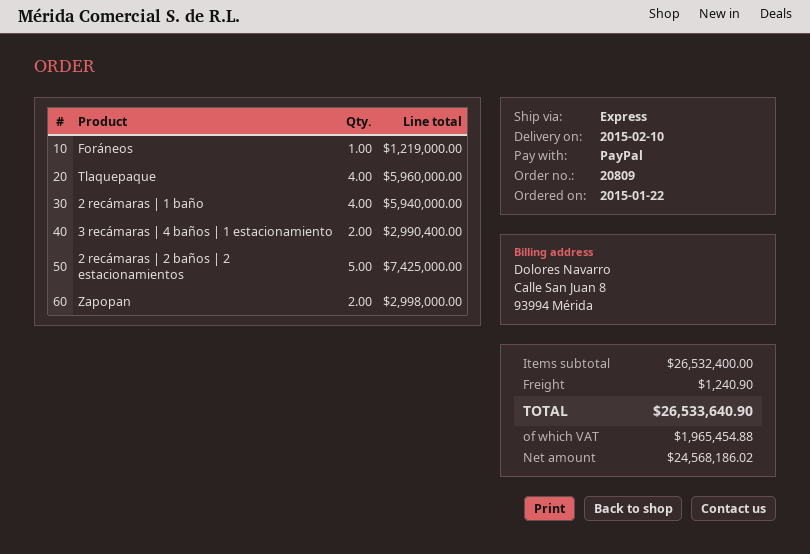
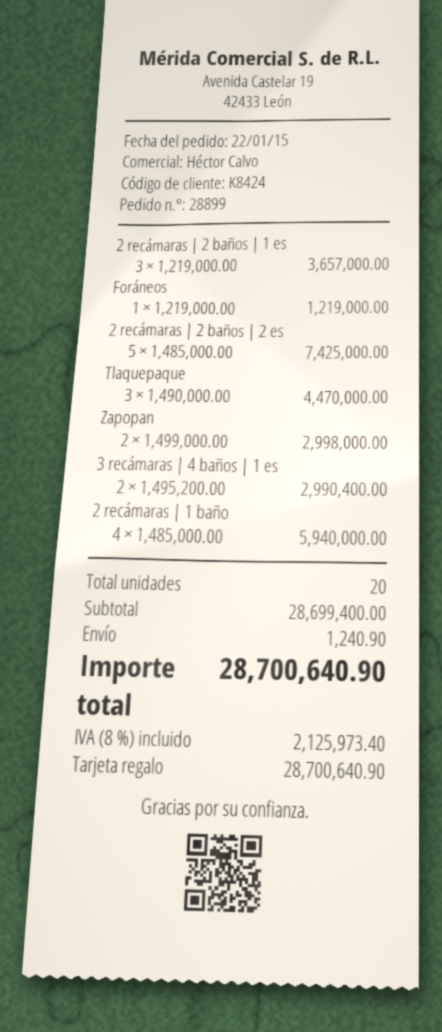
order number: 20809 -> 28899
payment method: PayPal -> gift card
Tlaquepaque: 4 for 5960000.00 -> 3 for 4470000.00
2 recámaras | 2 baños | 1 es: none -> 3 for 3657000.00
subtotal: 26532400.00 -> 28699400.00
tax: 1965454.88 -> 2125973.40
total: 26533640.90 -> 28700640.90

